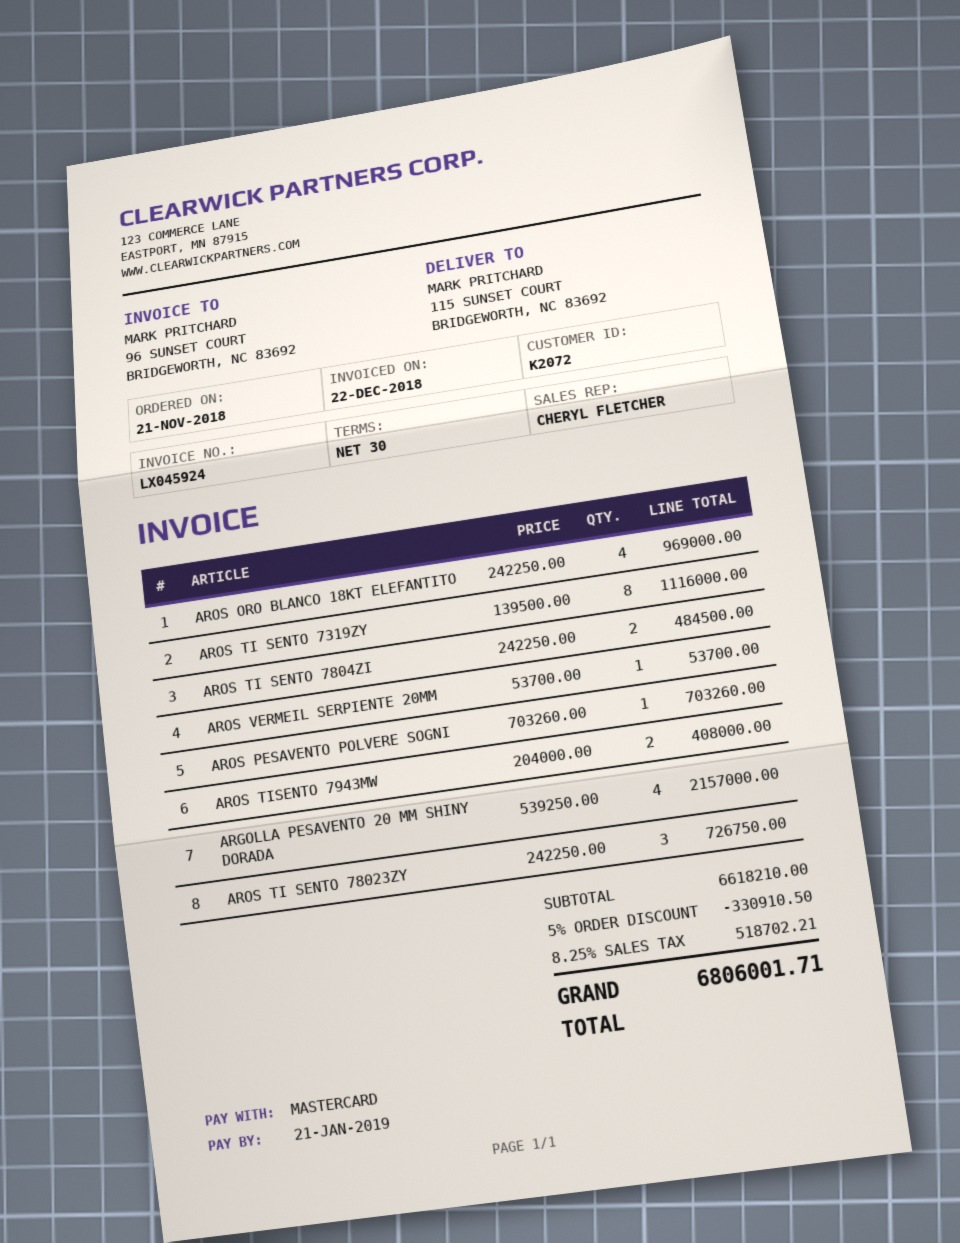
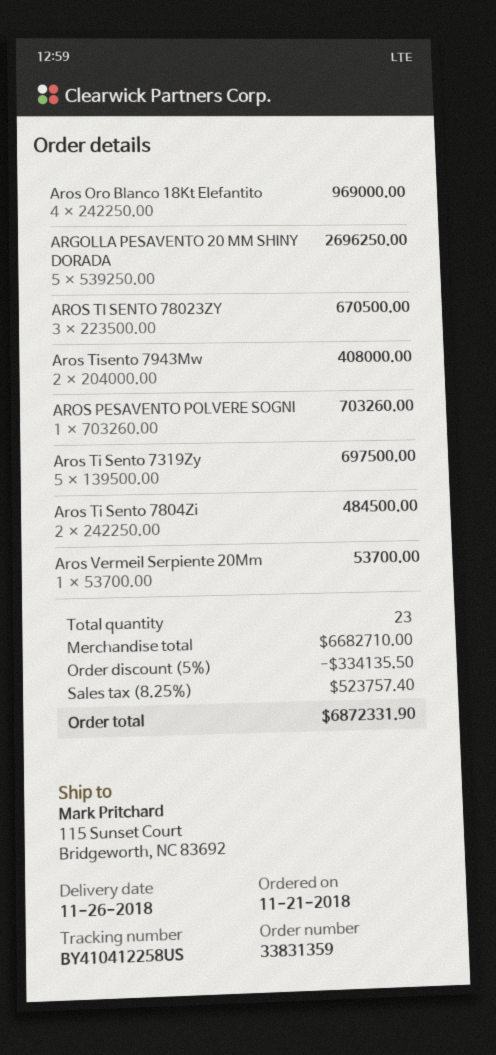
AROS TI SENTO 7319ZY: 8 x 139500.00 = 1116000.00 -> 5 x 139500.00 = 697500.00
ARGOLLA PESAVENTO 20 MM SHINY DORADA: 4 x 539250.00 = 2157000.00 -> 5 x 539250.00 = 2696250.00
AROS TI SENTO 78023ZY: 3 x 242250.00 = 726750.00 -> 3 x 223500.00 = 670500.00
subtotal: 6618210.00 -> 6682710.00
discount: 5% = 330910.50 -> 5% = 334135.50
tax: 8.25% = 518702.21 -> 8.25% = 523757.40
total: 6806001.71 -> 6872331.90

